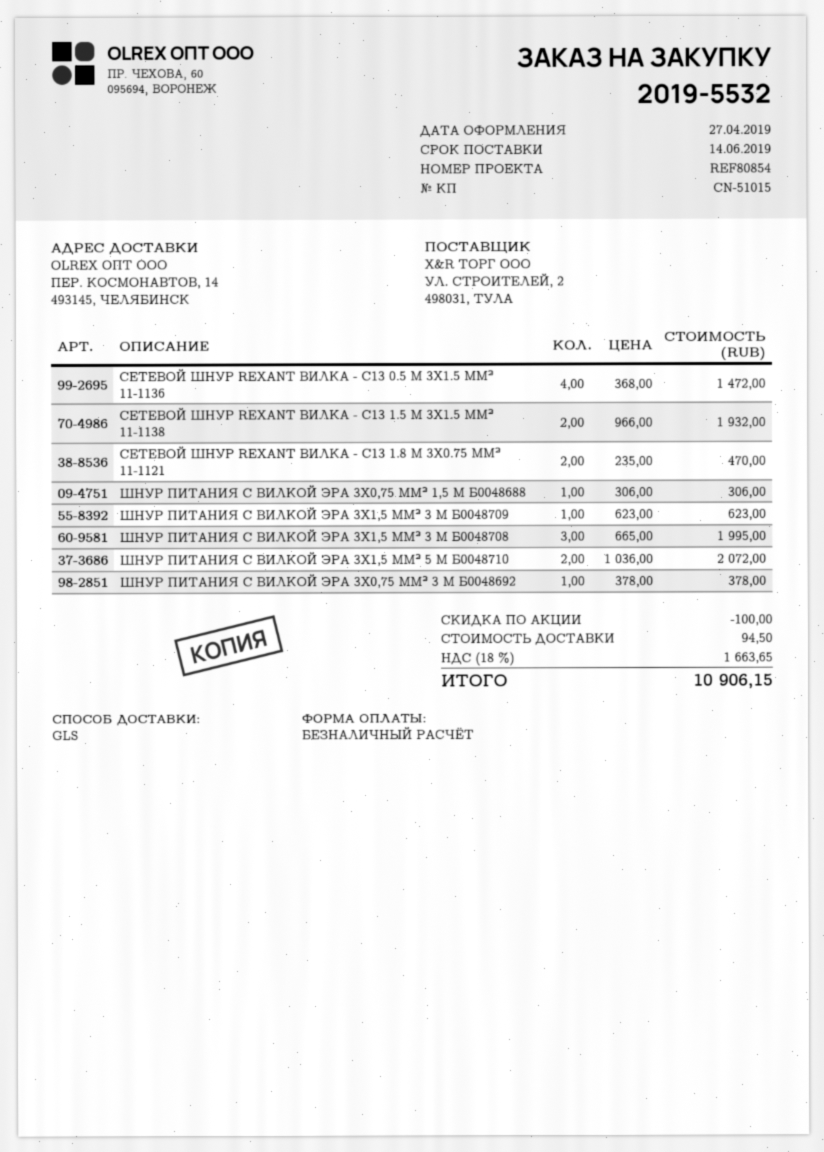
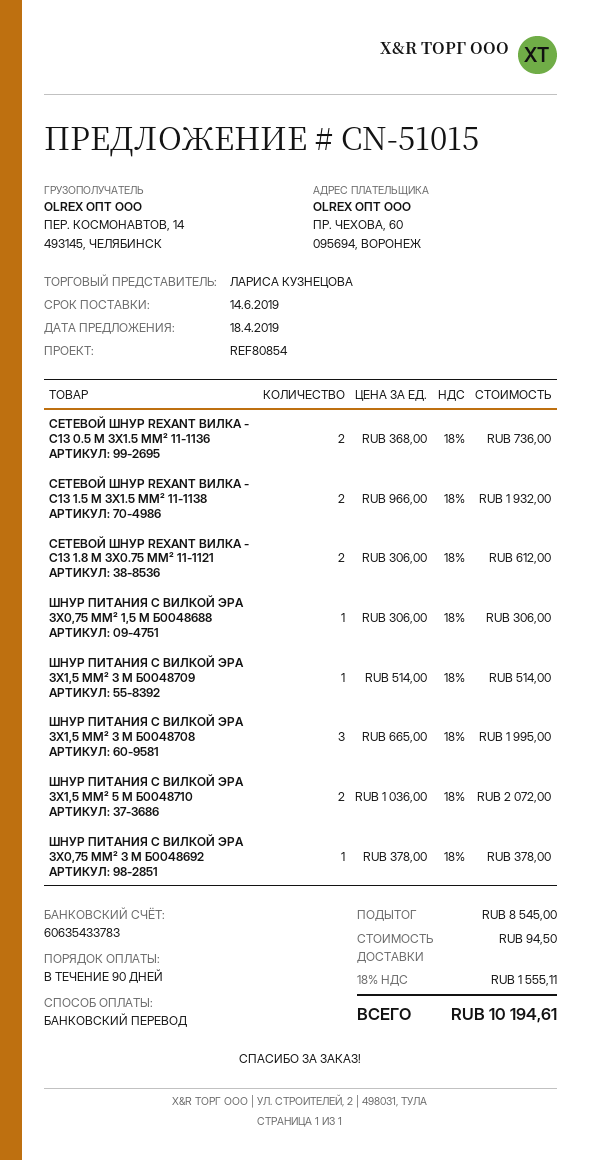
СЕТЕВОЙ ШНУР REXANT ВИЛКА - C13 0.5 М 3Х1.5 ММ² 11-1136: 4 x 368.00 = 1472.00 -> 2 x 368.00 = 736.00
СЕТЕВОЙ ШНУР REXANT ВИЛКА - C13 1.8 М 3Х0.75 ММ² 11-1121: 2 x 235.00 = 470.00 -> 2 x 306.00 = 612.00
ШНУР ПИТАНИЯ С ВИЛКОЙ ЭРА 3Х1,5 ММ² 3 М Б0048709: 1 x 623.00 = 623.00 -> 1 x 514.00 = 514.00
discount: 100.00 -> none
tax: 18% = 1663.65 -> 18% = 1555.11
total: 10906.15 -> 10194.61

